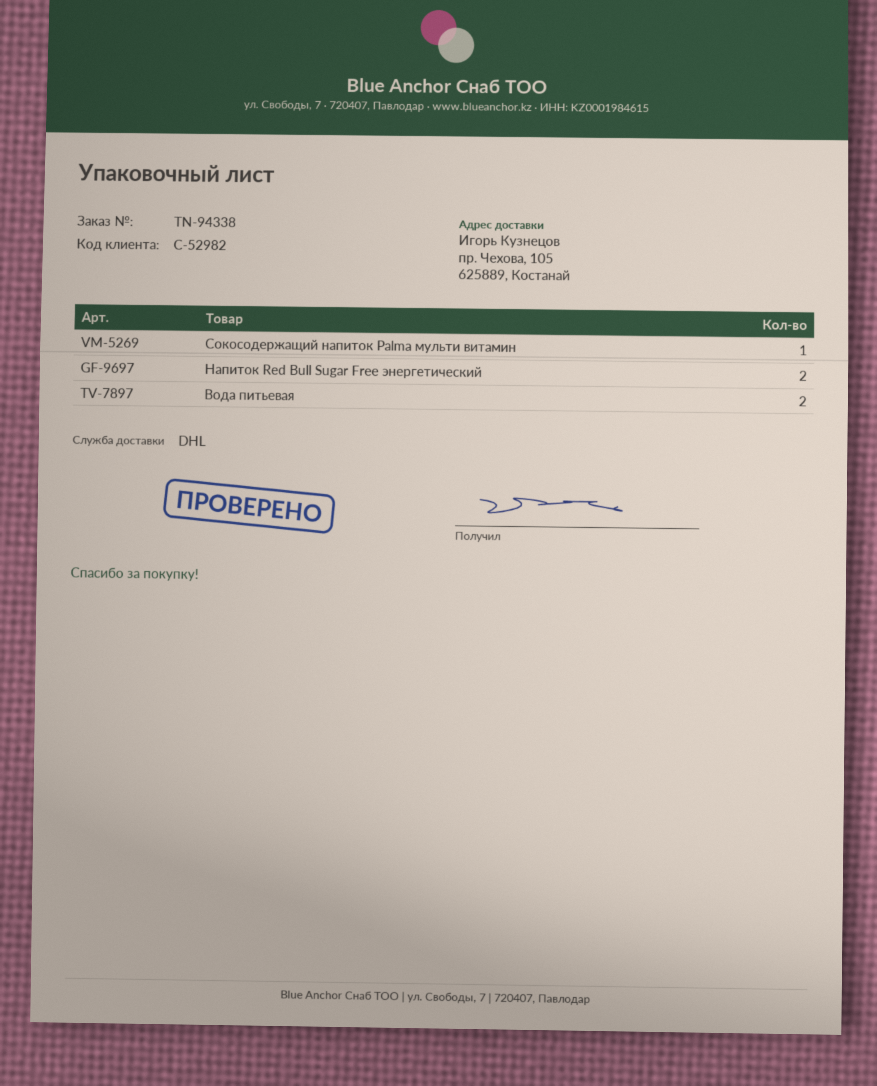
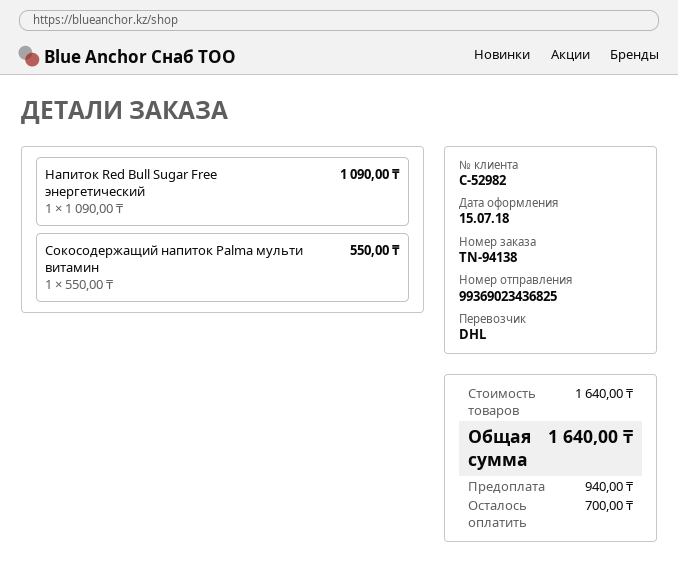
order number: TN-94338 -> TN-94138
Напиток Red Bull Sugar Free энергетический: 2 -> 1
Вода питьевая: 2 -> none

